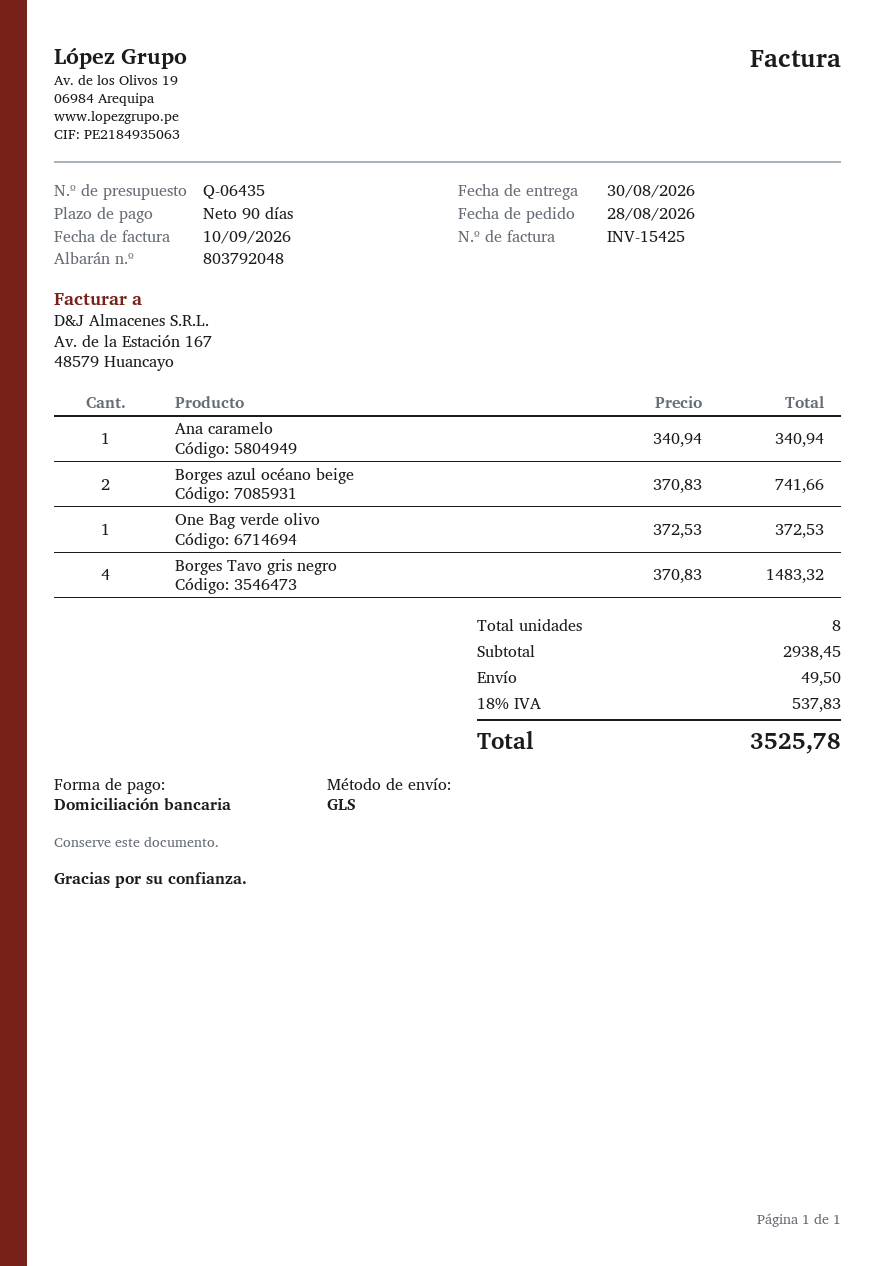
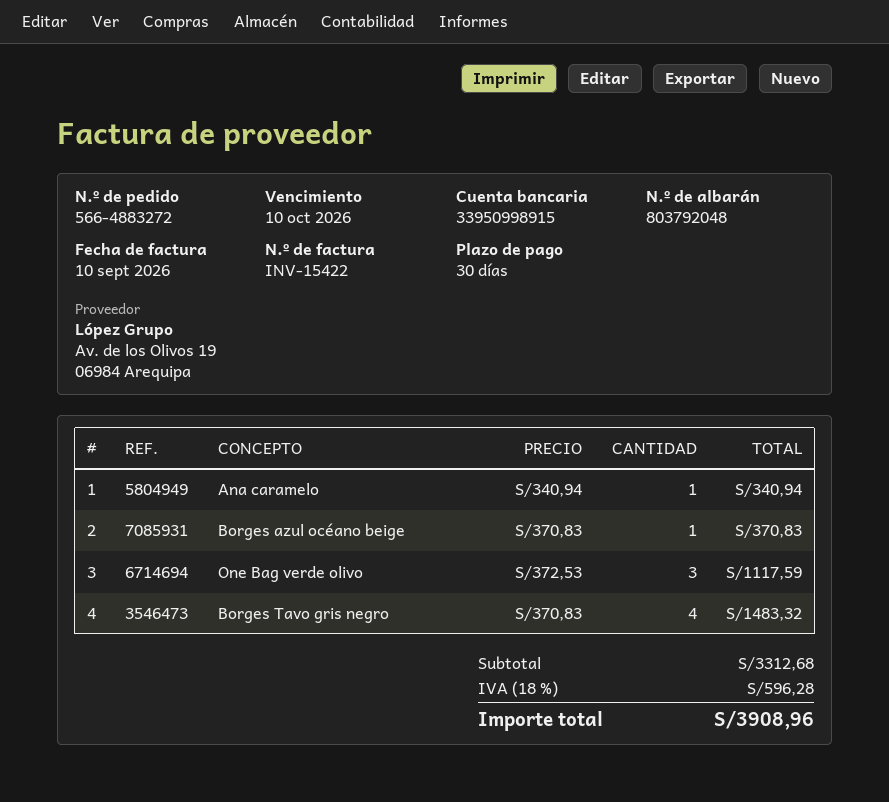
invoice number: INV-15425 -> INV-15422
payment terms: 90 days -> 30 days
Borges azul océano beige: 2 x 370.83 = 741.66 -> 1 x 370.83 = 370.83
One Bag verde olivo: 1 x 372.53 = 372.53 -> 3 x 372.53 = 1117.59
subtotal: 2938.45 -> 3312.68
shipping: 49.50 -> none
tax: 18% = 537.83 -> 18% = 596.28
total: 3525.78 -> 3908.96

